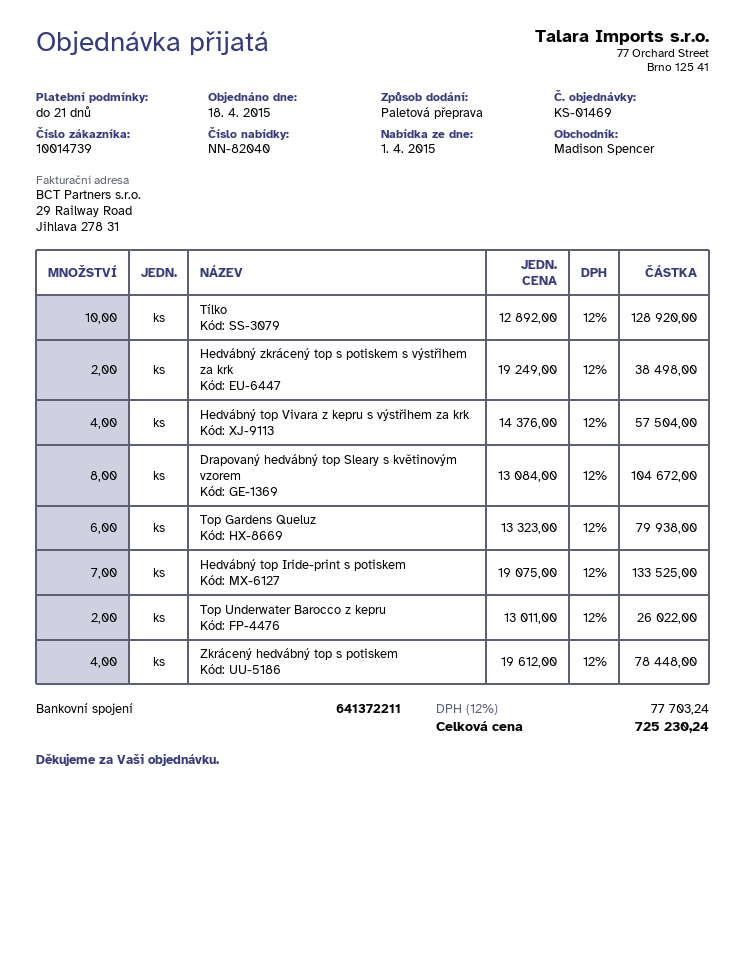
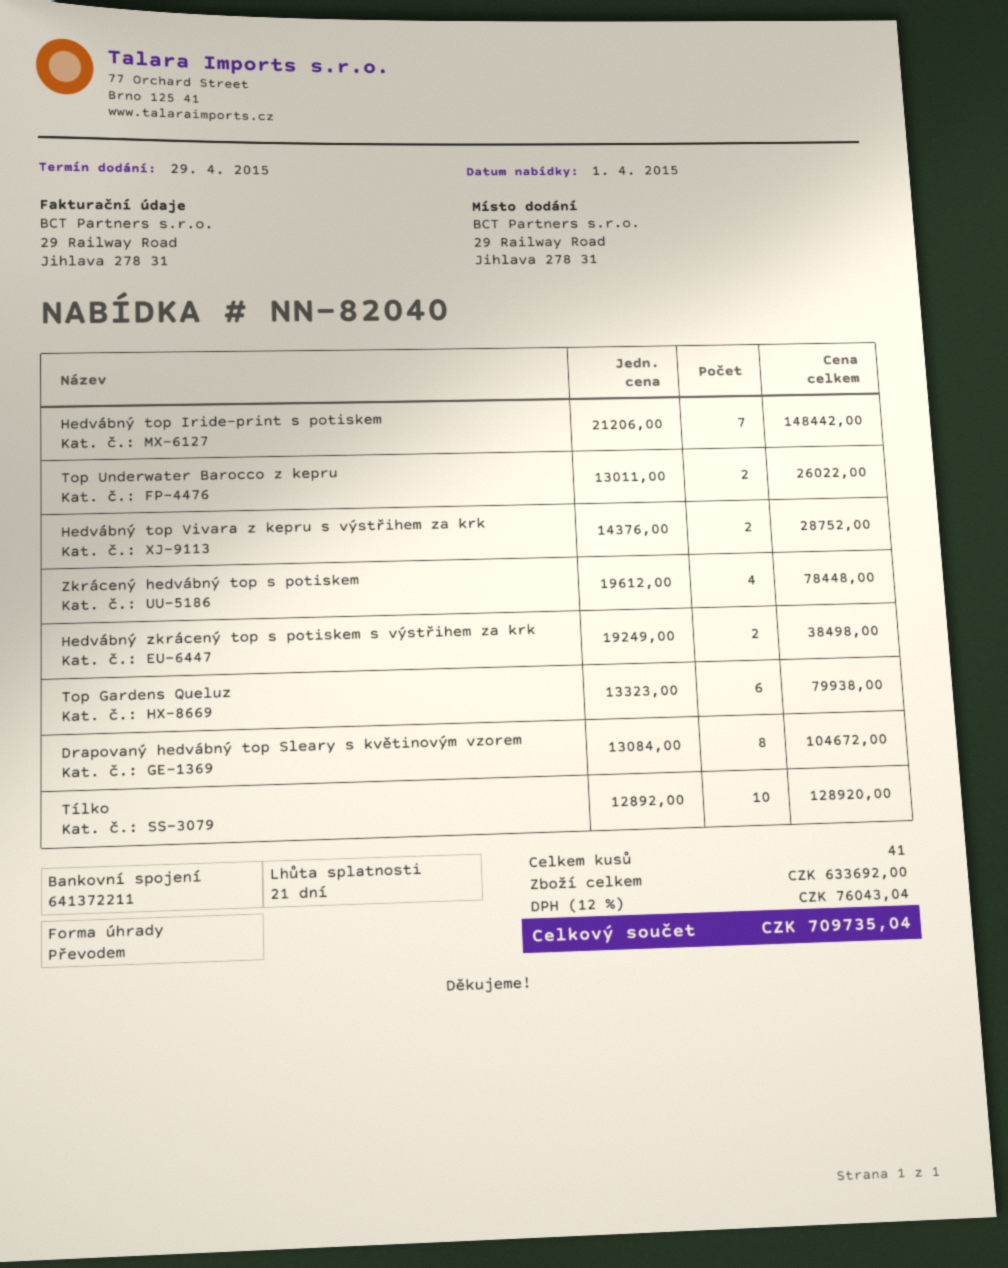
Hedvábný top Vivara z kepru s výstřihem za krk: 4 x 14376.00 = 57504.00 -> 2 x 14376.00 = 28752.00
Hedvábný top Iride-print s potiskem: 7 x 19075.00 = 133525.00 -> 7 x 21206.00 = 148442.00
tax: 12% = 77703.24 -> 12% = 76043.04
total: 725230.24 -> 709735.04

